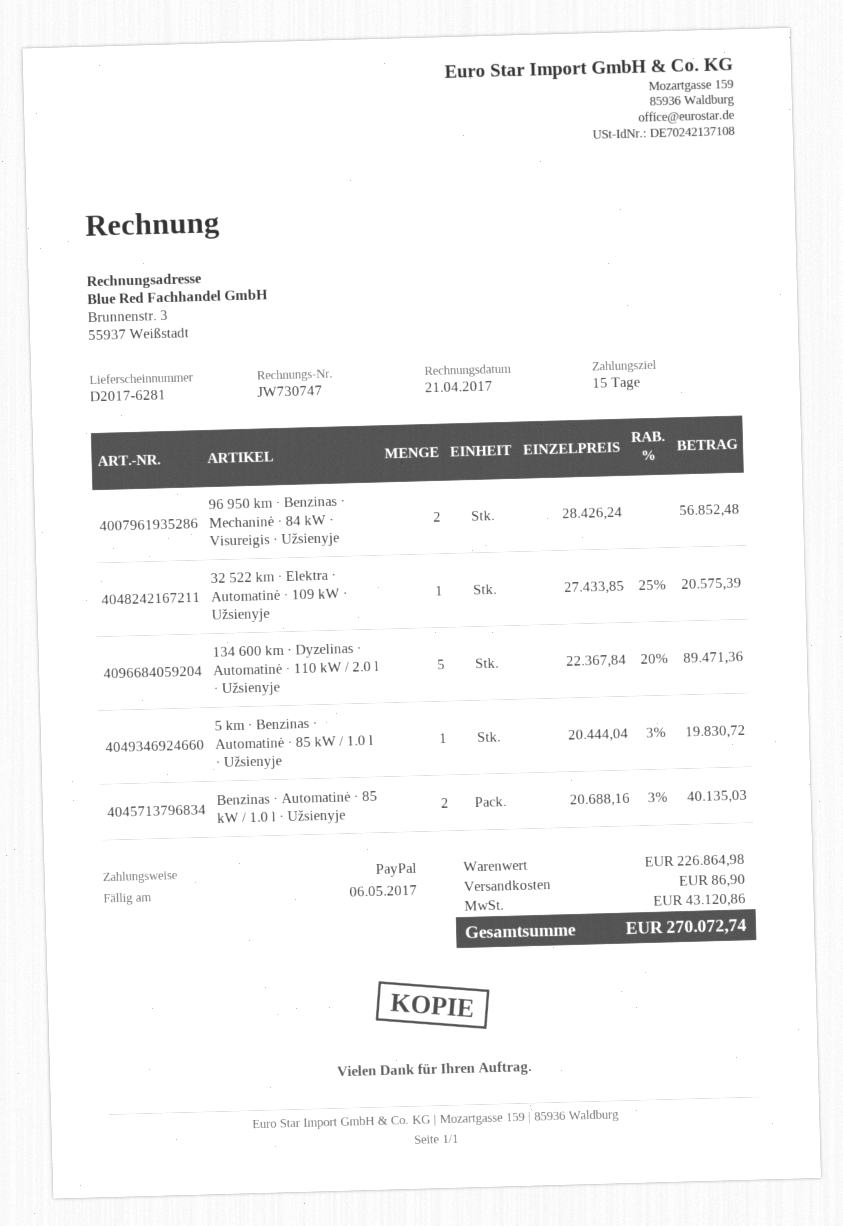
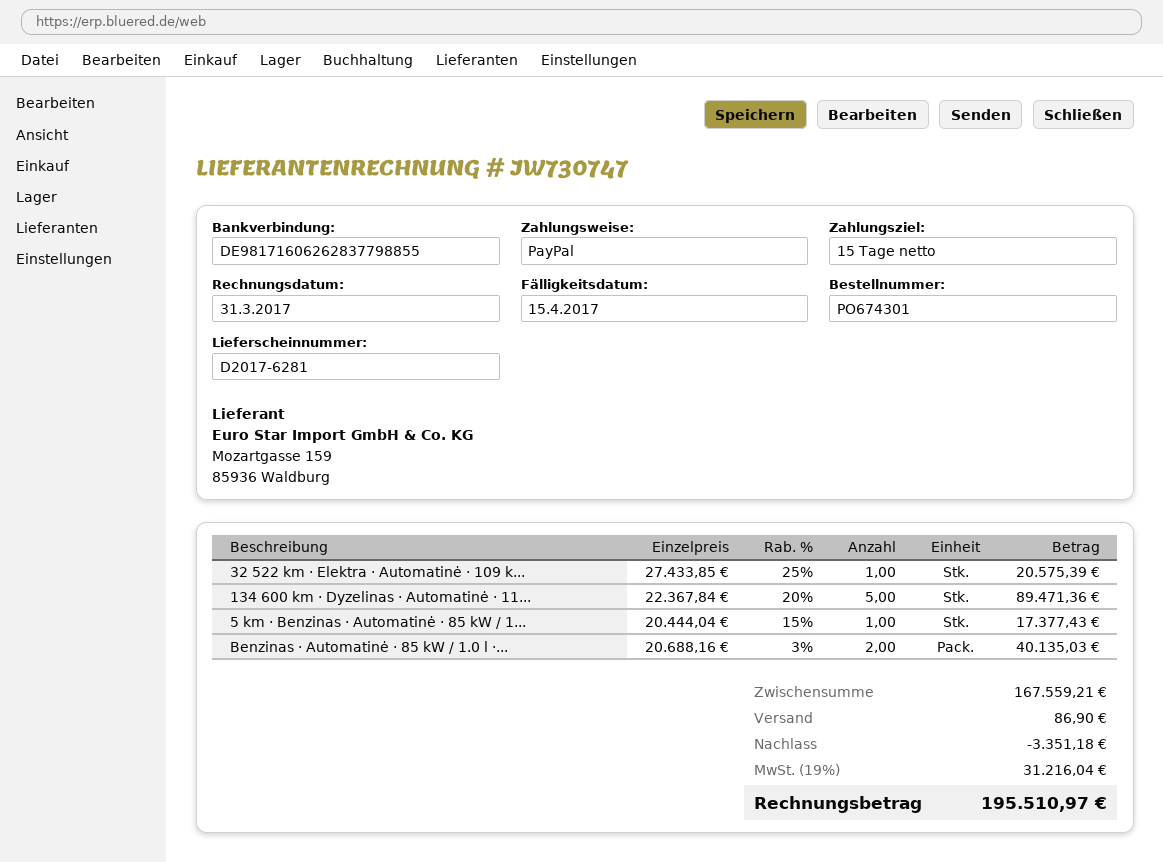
invoice date: 2017-04-21 -> 2017-03-31
due date: 2017-05-06 -> 2017-04-15
96 950 km · Benzinas · Mechaninė · 84 kW · Visureigis · Užsienyje: 2 x 28426.24 = 56852.48 -> none
5 km · Benzinas · Automatinė · 85 kW / 1.0 l · Užsienyje: 1 x 20444.04 - 3% = 19830.72 -> 1 x 20444.04 - 15% = 17377.43
subtotal: 226864.98 -> 167559.21
discount: none -> 3351.18
tax: 43120.86 -> 31216.04
total: 270072.74 -> 195510.97

